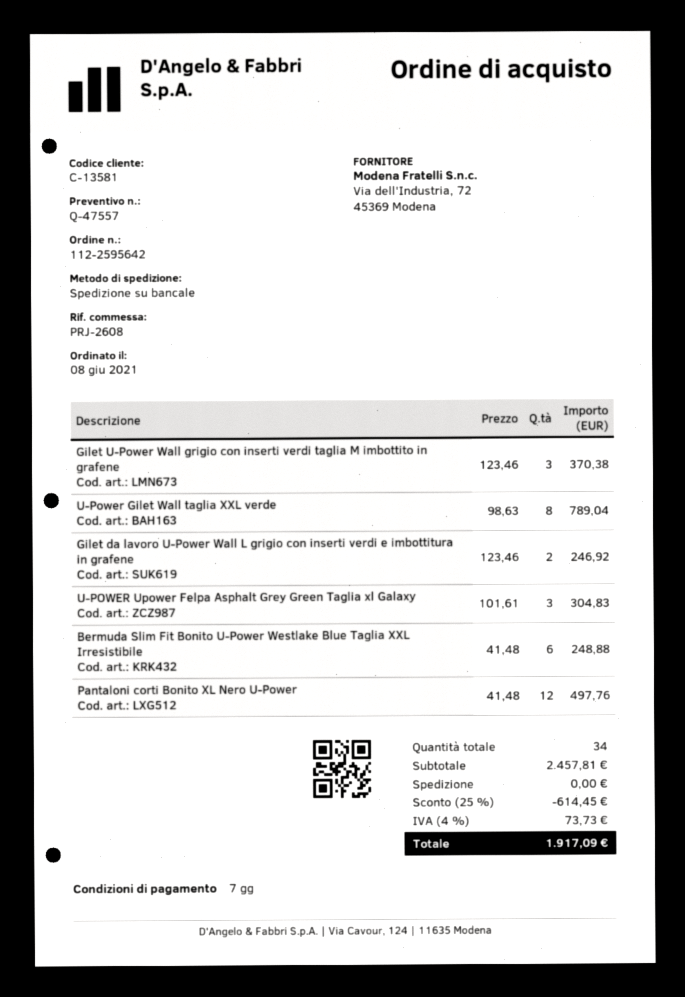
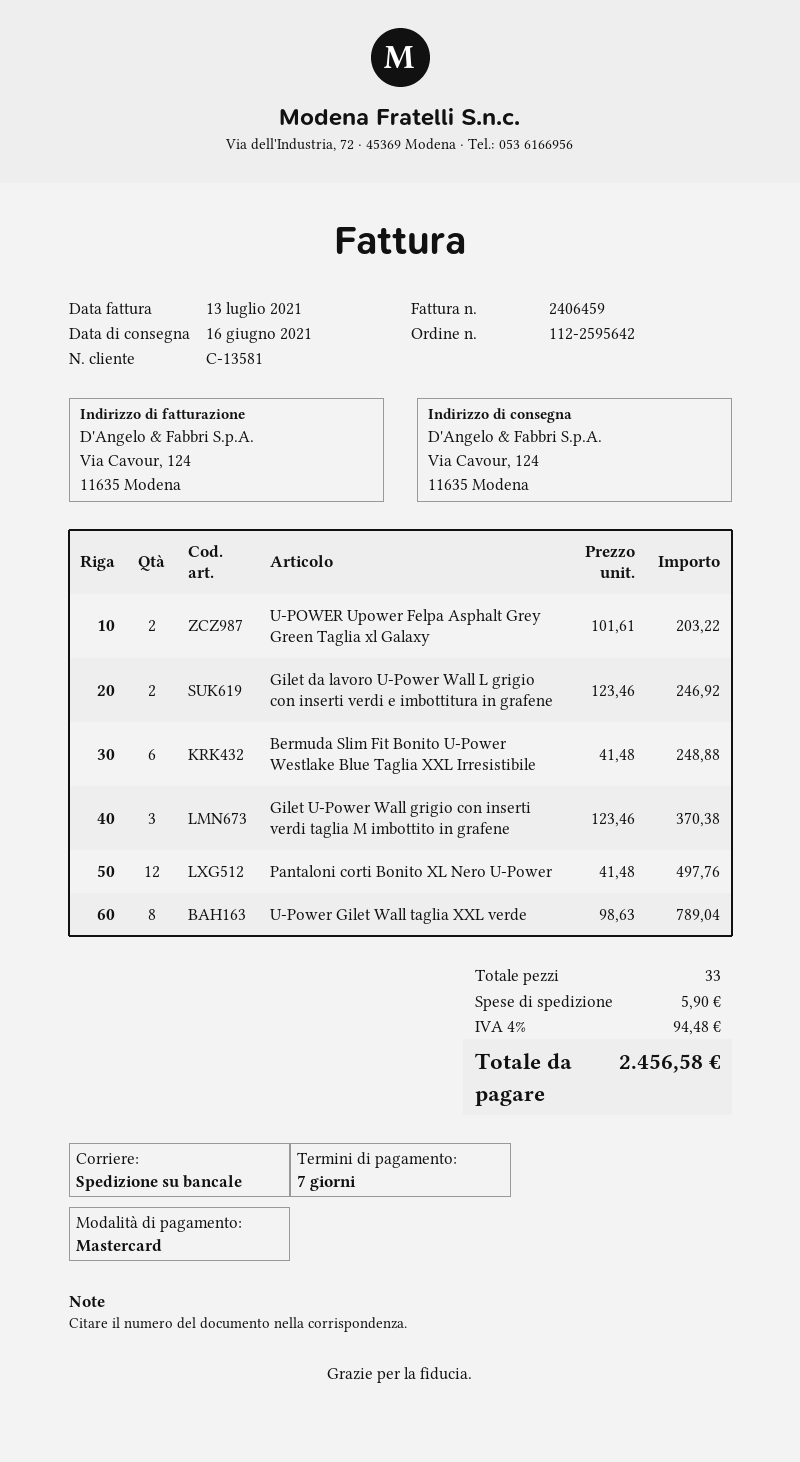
U-POWER Upower Felpa Asphalt Grey Green Taglia xl Galaxy: 3 x 101.61 = 304.83 -> 2 x 101.61 = 203.22
total quantity: 34 -> 33
discount: 25% = 614.45 -> none
shipping: 0.00 -> 5.90
tax: 4% = 73.73 -> 4% = 94.48
total: 1917.09 -> 2456.58

